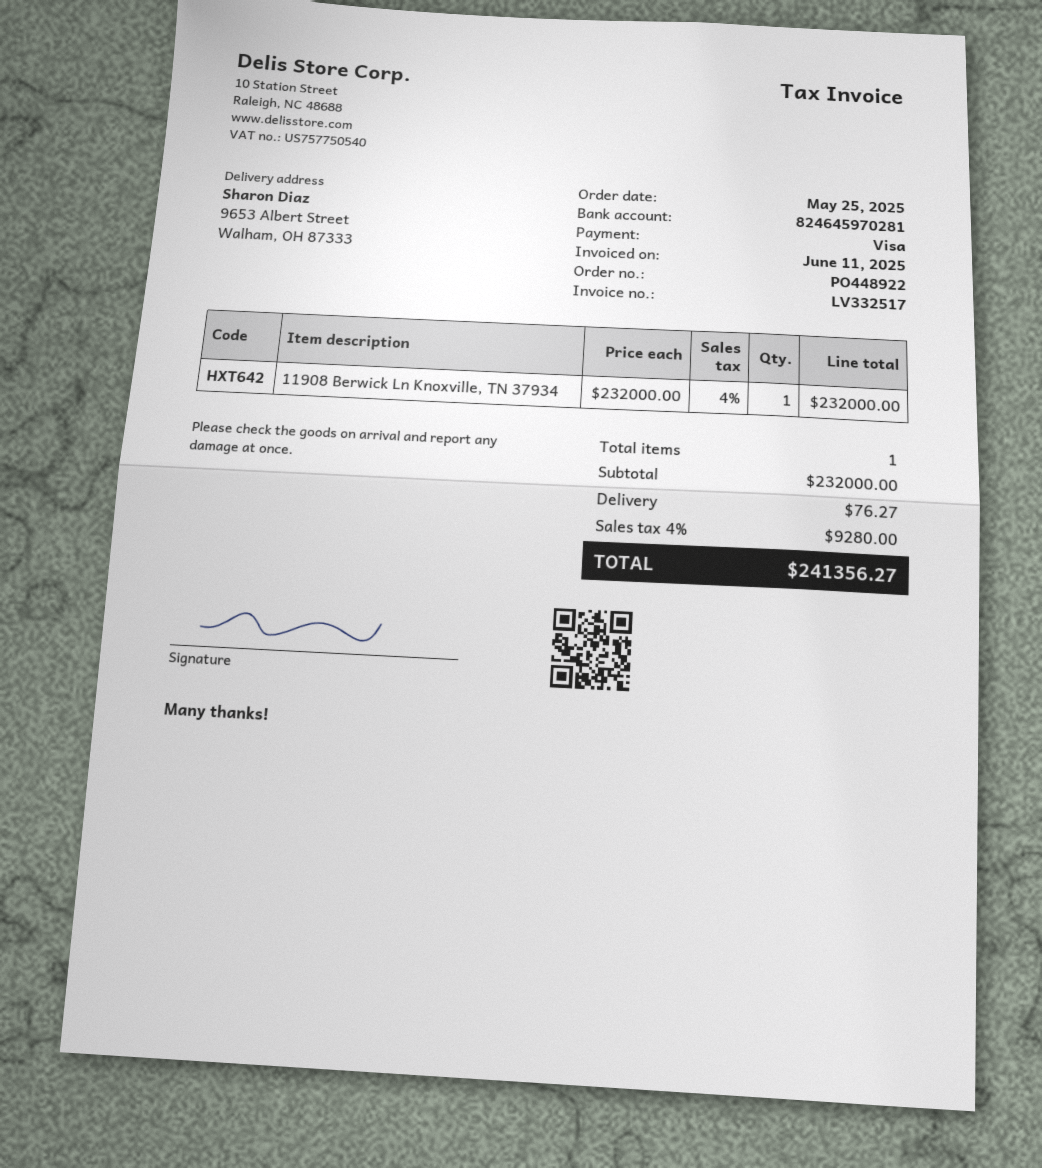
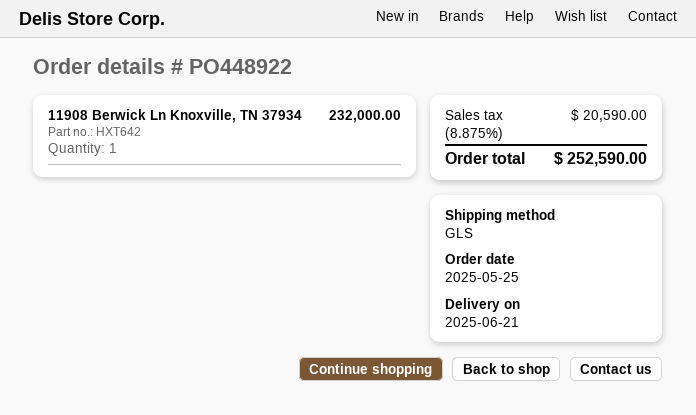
shipping: 76.27 -> none
tax: 4% = 9280.00 -> 8.875% = 20590.00
total: 241356.27 -> 252590.00

